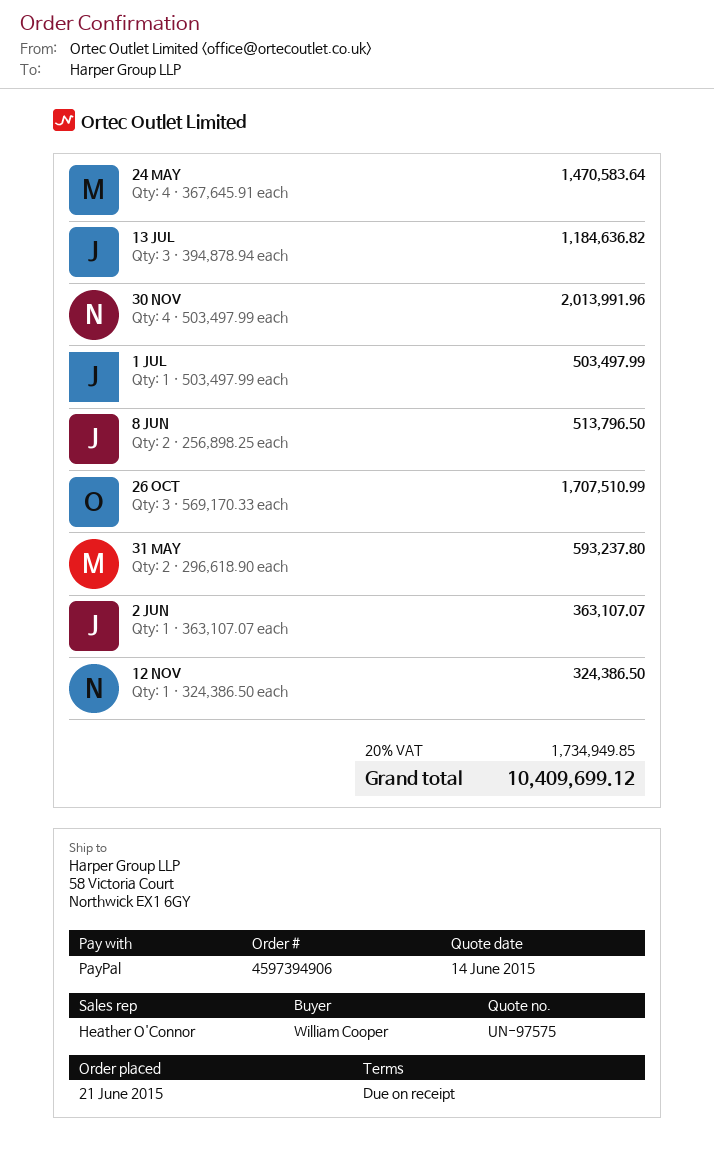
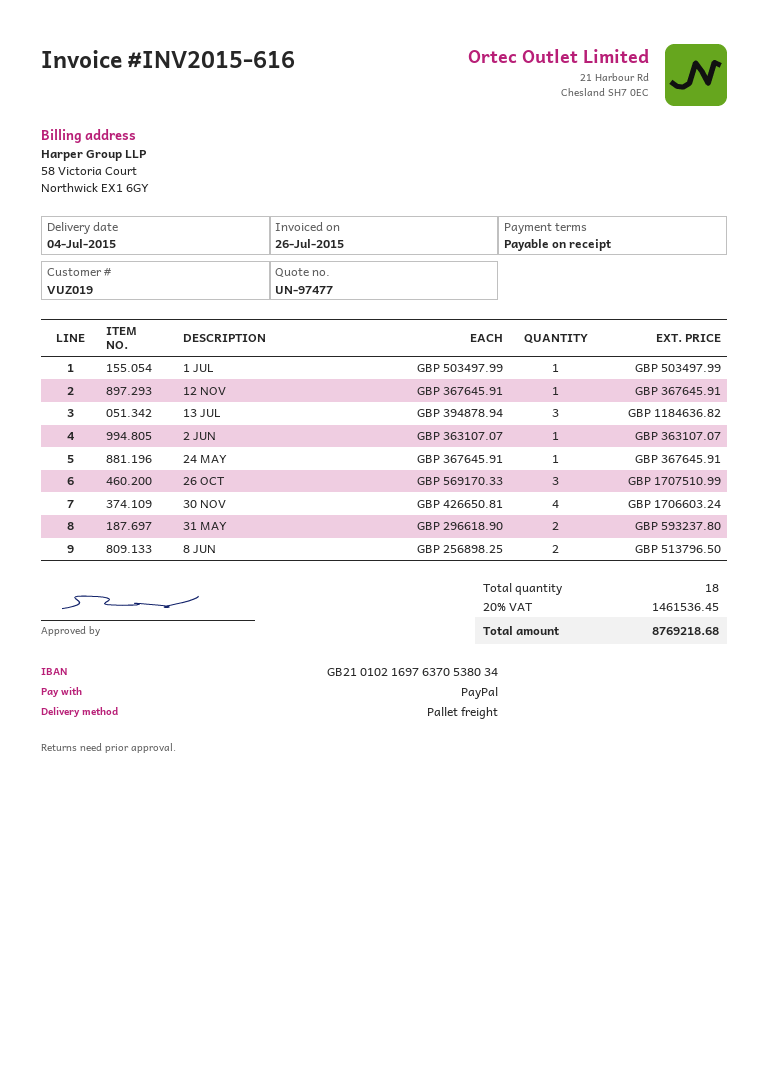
quote number: UN-97575 -> UN-97477
24 MAY: 4 x 367645.91 = 1470583.64 -> 1 x 367645.91 = 367645.91
30 NOV: 4 x 503497.99 = 2013991.96 -> 4 x 426650.81 = 1706603.24
12 NOV: 1 x 324386.50 = 324386.50 -> 1 x 367645.91 = 367645.91
tax: 20% = 1734949.85 -> 20% = 1461536.45
total: 10409699.12 -> 8769218.68

